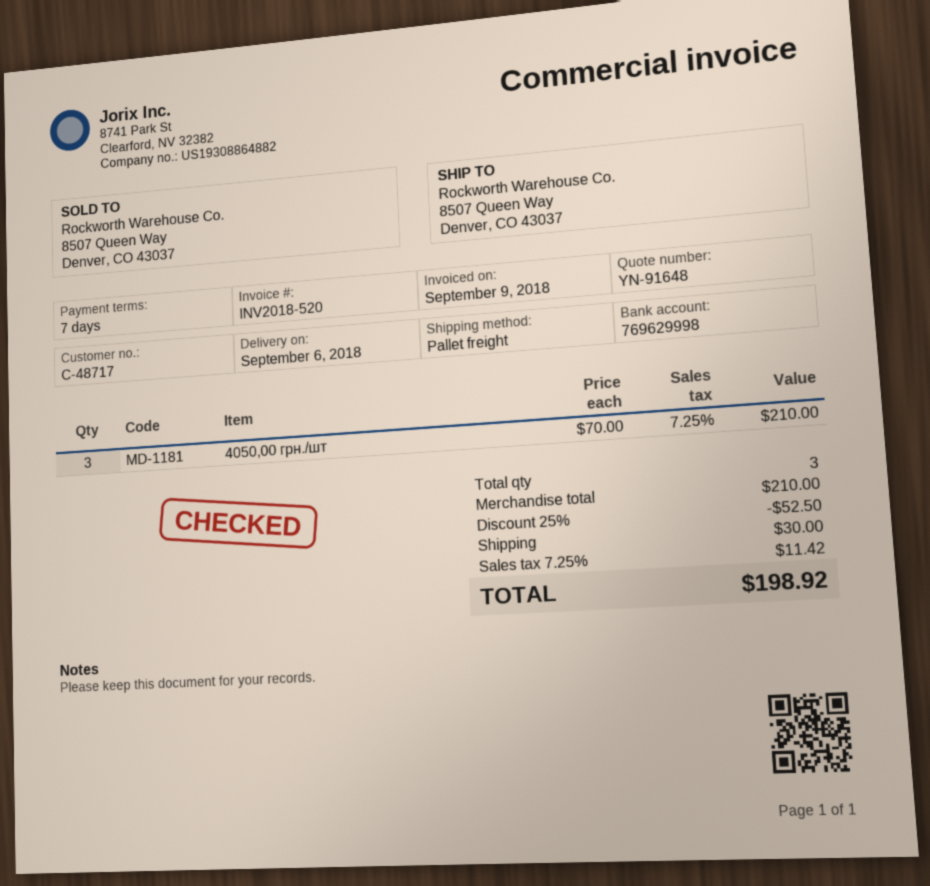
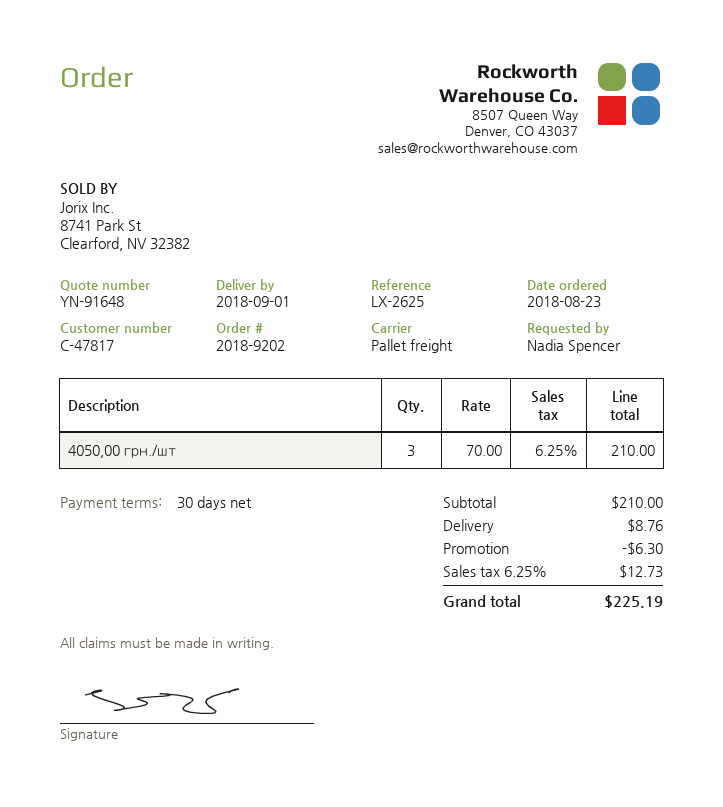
delivery date: 2018-09-06 -> 2018-09-01
payment terms: 7 days -> 30 days
customer number: C-48717 -> C-47817
discount: 52.50 -> 6.30
shipping: 30.00 -> 8.76
tax: 7.25% = 11.42 -> 6.25% = 12.73
total: 198.92 -> 225.19

